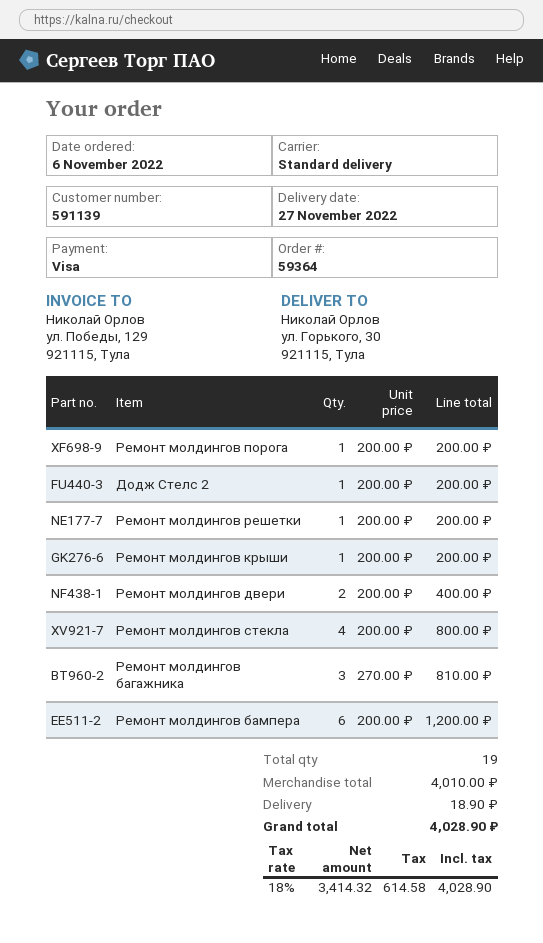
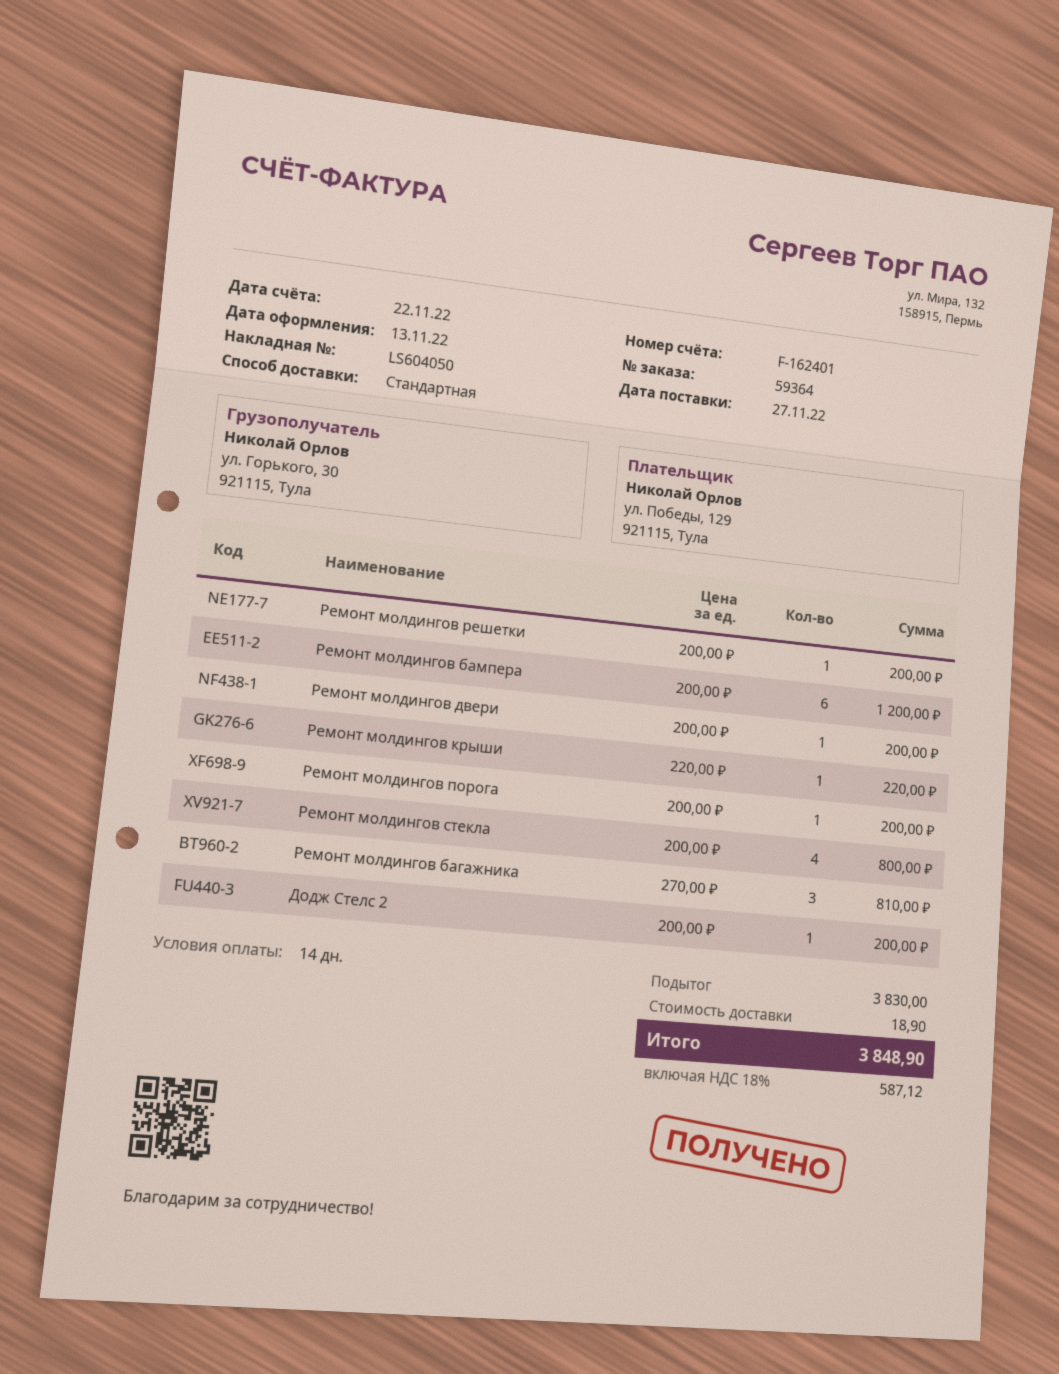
order date: 2022-11-06 -> 2022-11-13
Ремонт молдингов крыши: 1 x 200.00 = 200.00 -> 1 x 220.00 = 220.00
Ремонт молдингов двери: 2 x 200.00 = 400.00 -> 1 x 200.00 = 200.00
subtotal: 4010.00 -> 3830.00
tax: 18% = 614.58 -> 18% = 587.12
total: 4028.90 -> 3848.90

